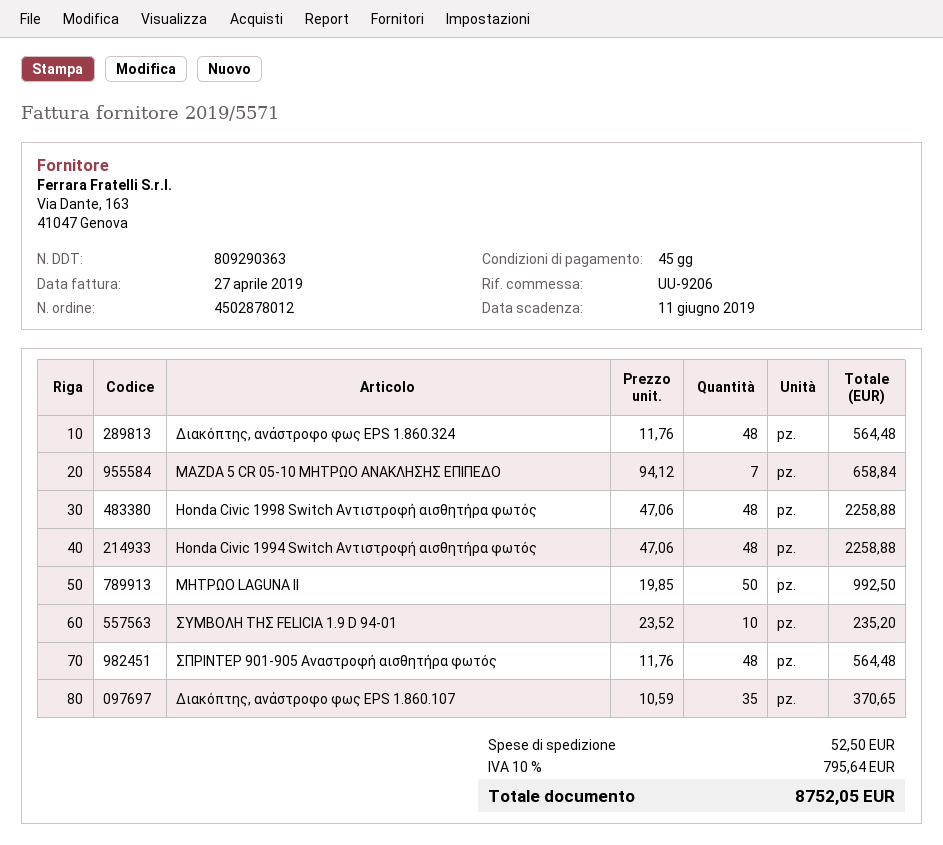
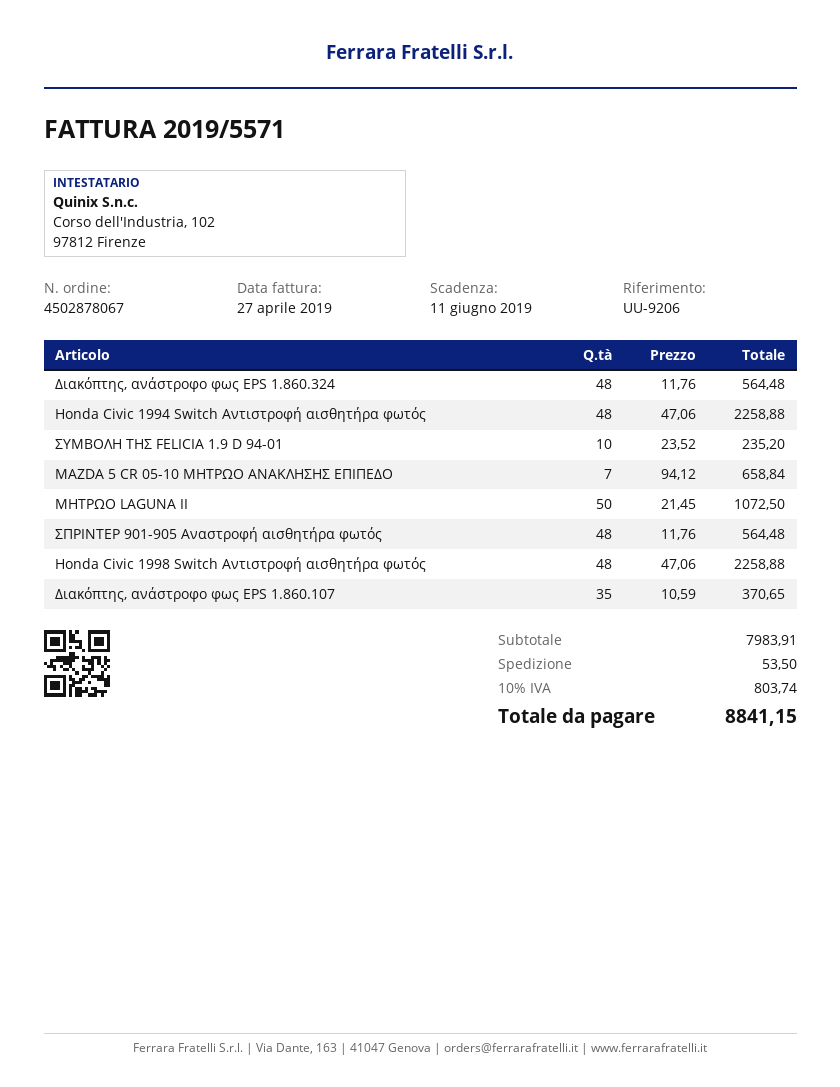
order number: 4502878012 -> 4502878067
ΜΗΤΡΩΟ LAGUNA II: 50 x 19.85 = 992.50 -> 50 x 21.45 = 1072.50
shipping: 52.50 -> 53.50
tax: 10% = 795.64 -> 10% = 803.74
total: 8752.05 -> 8841.15

